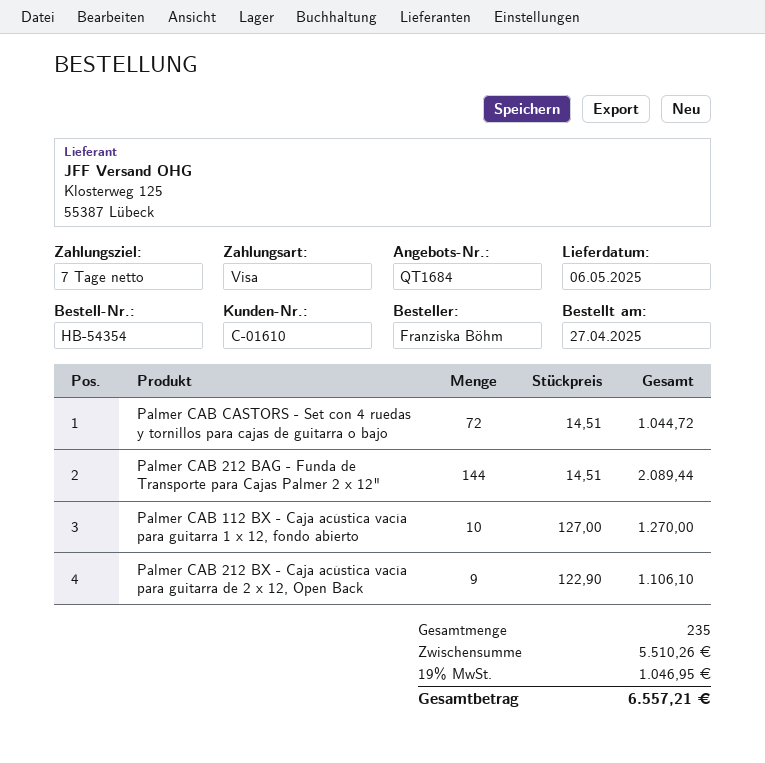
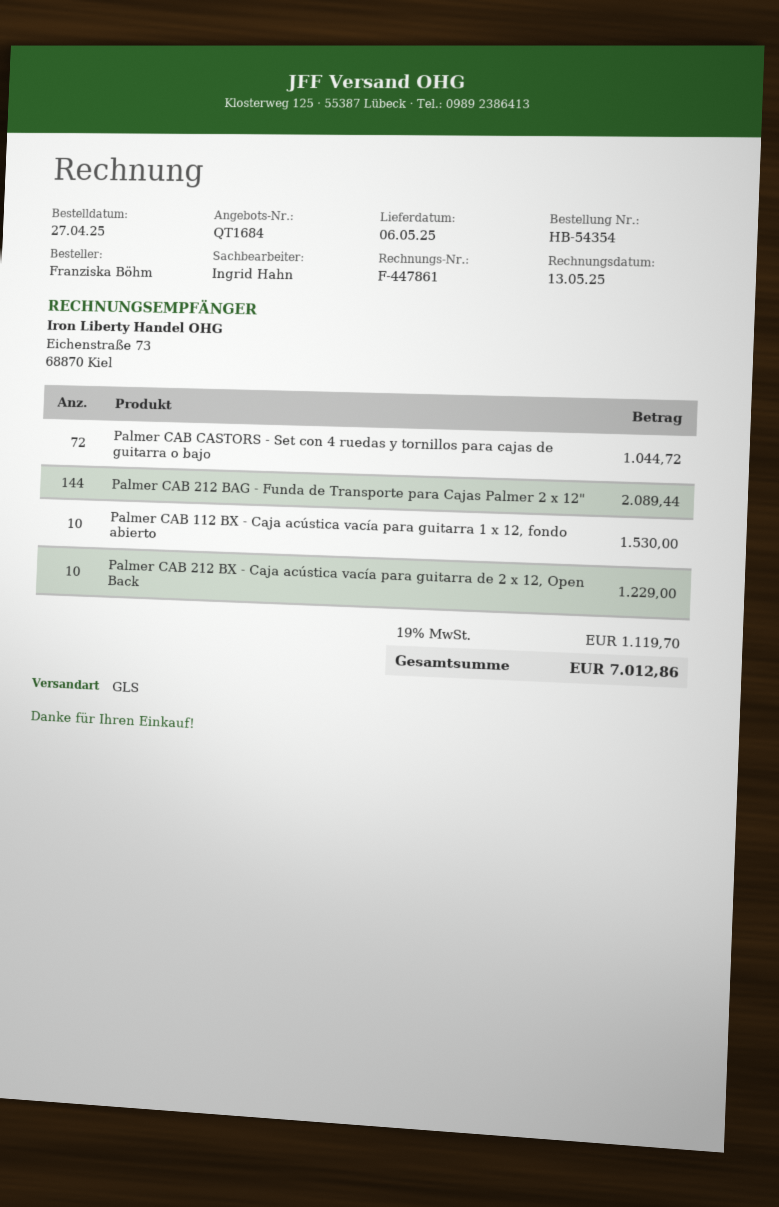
Palmer CAB 112 BX - Caja acústica vacía para guitarra 1 x 12, fondo abierto: 10 for 1270.00 -> 10 for 1530.00
Palmer CAB 212 BX - Caja acústica vacía para guitarra de 2 x 12, Open Back: 9 for 1106.10 -> 10 for 1229.00
tax: 19% = 1046.95 -> 19% = 1119.70
total: 6557.21 -> 7012.86

